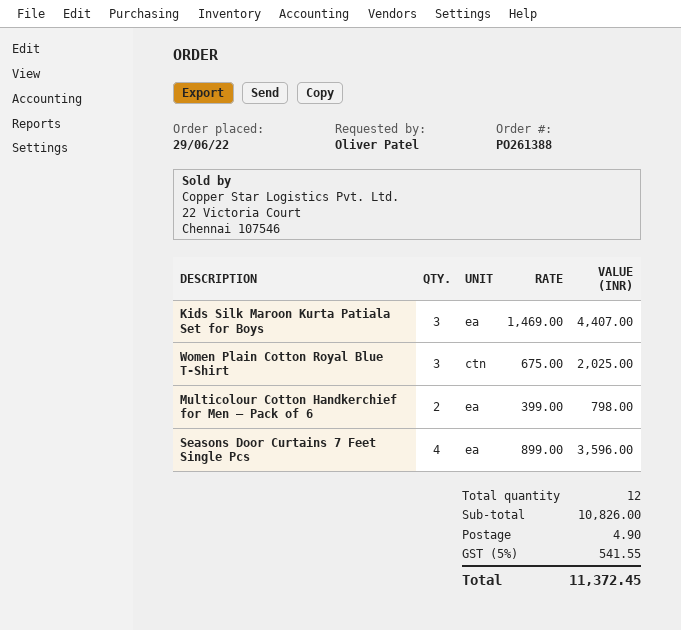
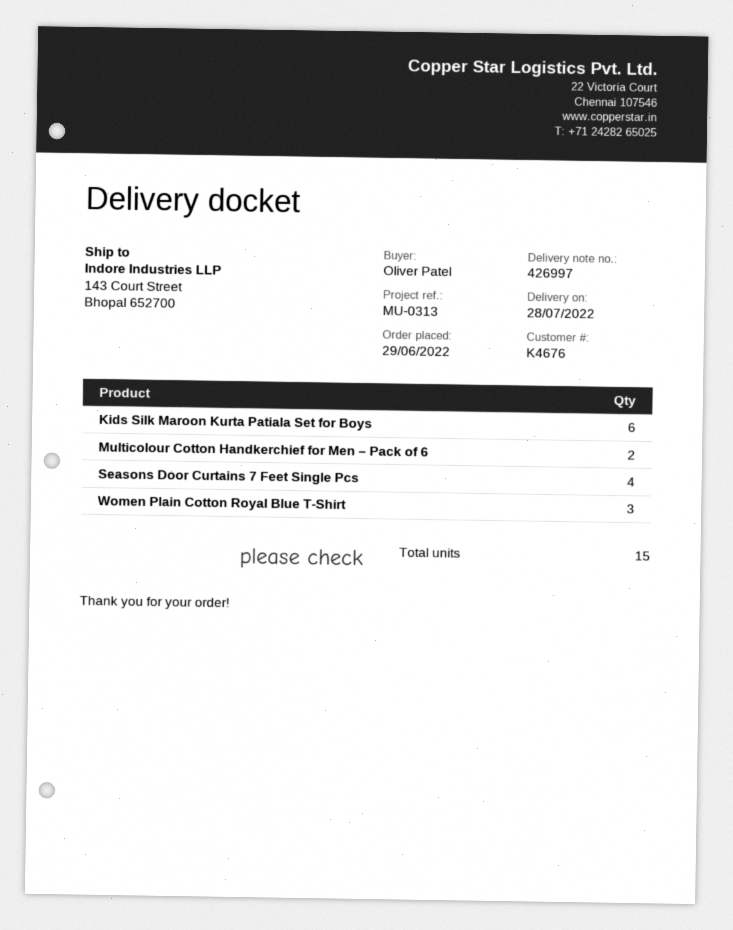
Kids Silk Maroon Kurta Patiala Set for Boys: 3 -> 6
total quantity: 12 -> 15

